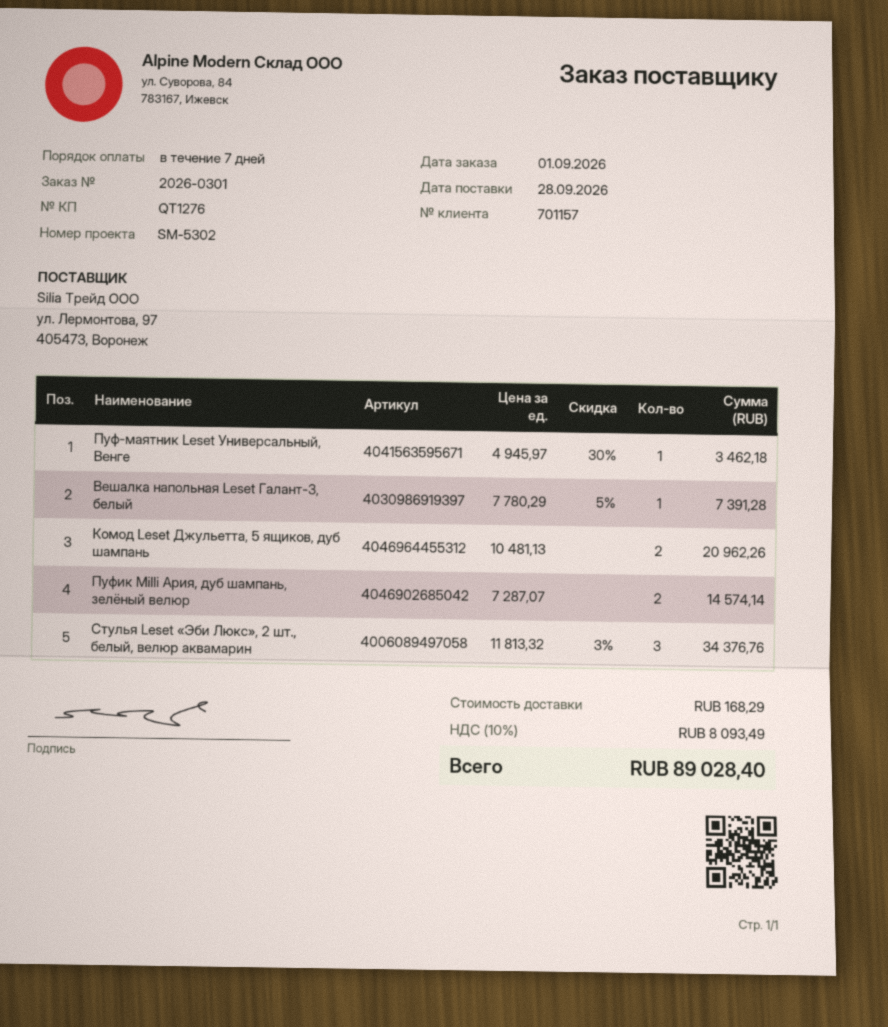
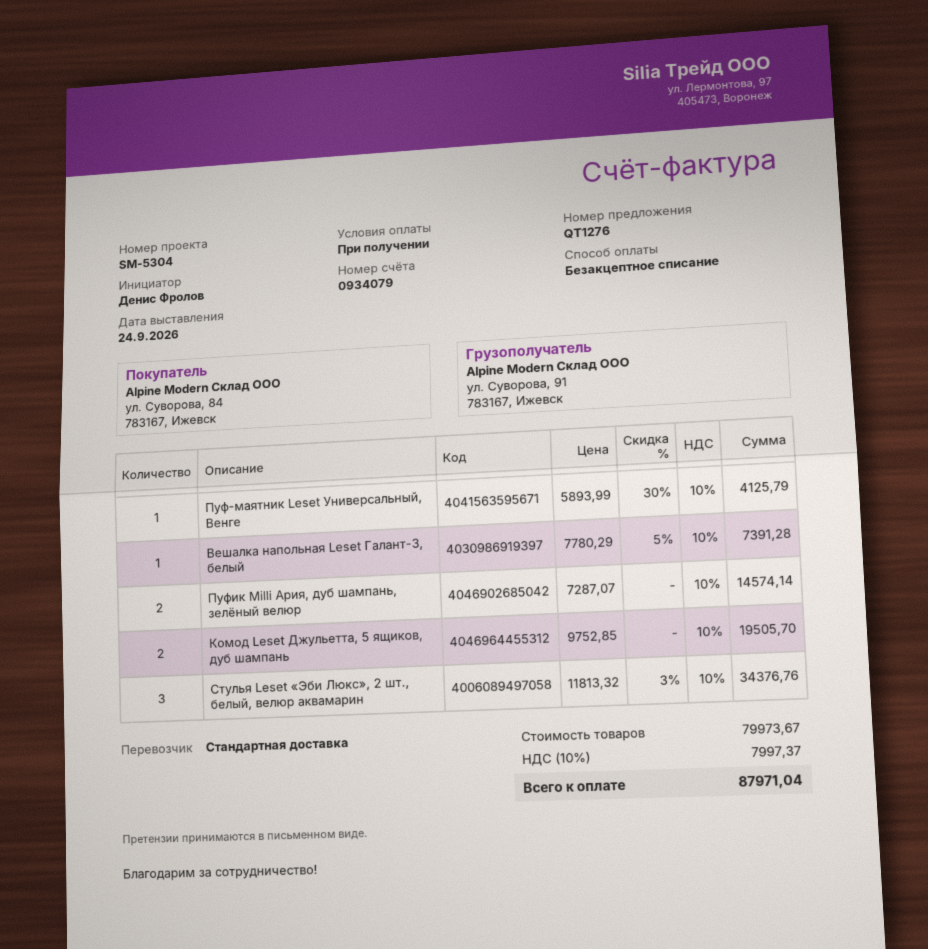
payment terms: 7 days -> on receipt
reference: SM-5302 -> SM-5304
Пуф-маятник Leset Универсальный, Венге: 1 x 4945.97 - 30% = 3462.18 -> 1 x 5893.99 - 30% = 4125.79
Комод Leset Джульетта, 5 ящиков, дуб шампань: 2 x 10481.13 = 20962.26 -> 2 x 9752.85 = 19505.70
shipping: 168.29 -> none
tax: 10% = 8093.49 -> 10% = 7997.37
total: 89028.40 -> 87971.04

